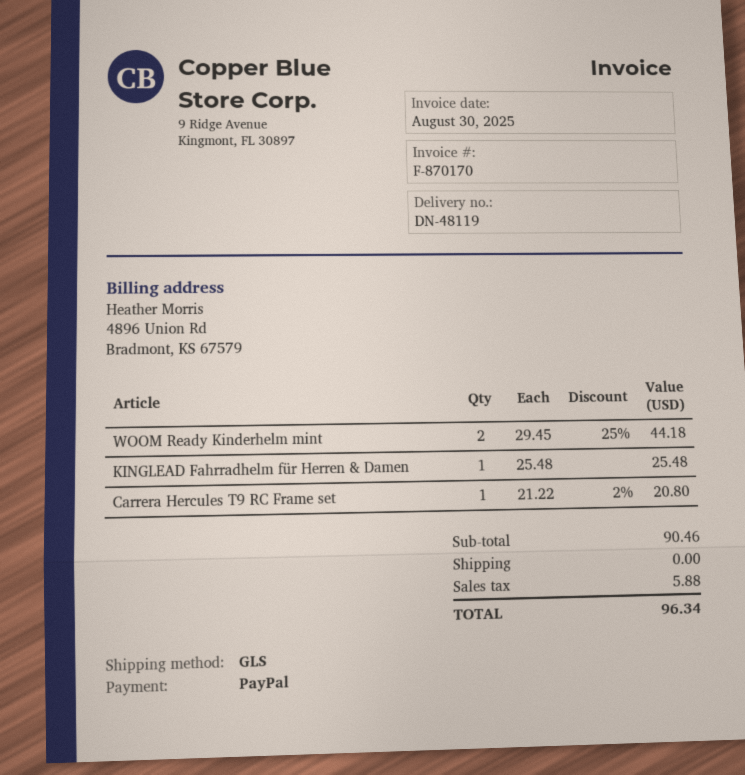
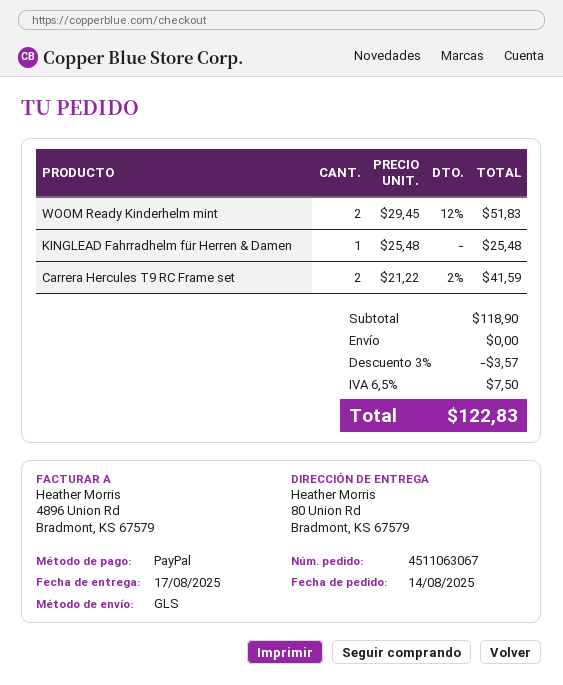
WOOM Ready Kinderhelm mint: 2 x 29.45 - 25% = 44.18 -> 2 x 29.45 - 12% = 51.83
Carrera Hercules T9 RC Frame set: 1 x 21.22 - 2% = 20.80 -> 2 x 21.22 - 2% = 41.59
subtotal: 90.46 -> 118.90
discount: none -> 3% = 3.57
tax: 5.88 -> 7.50
total: 96.34 -> 122.83

